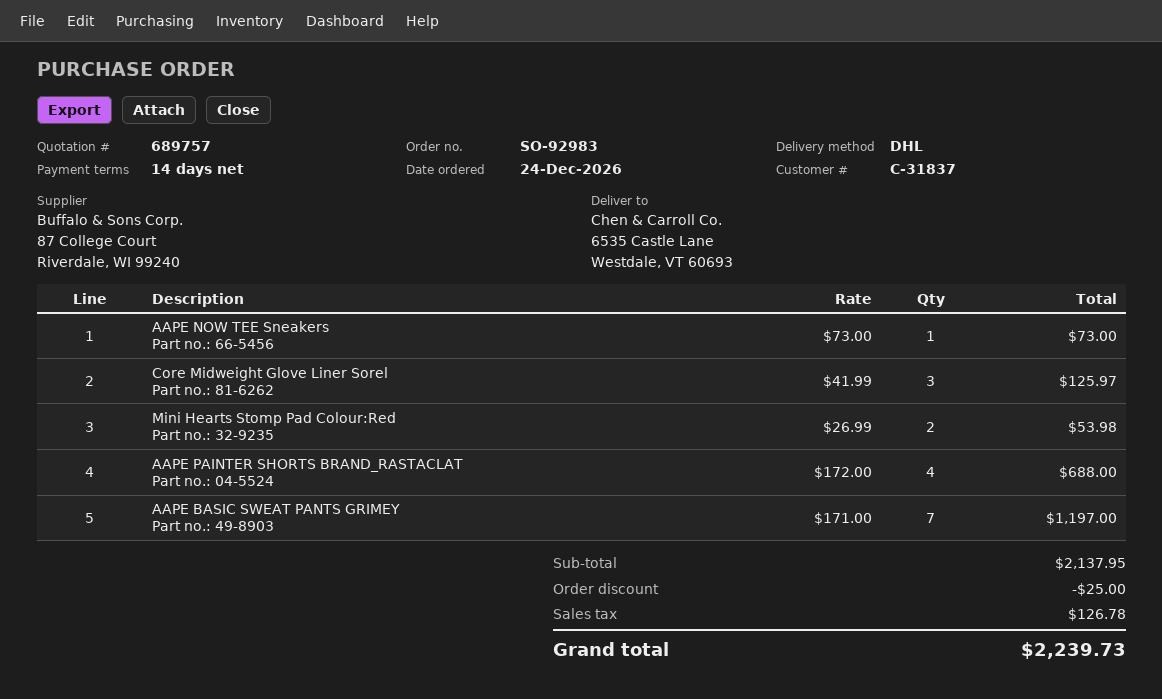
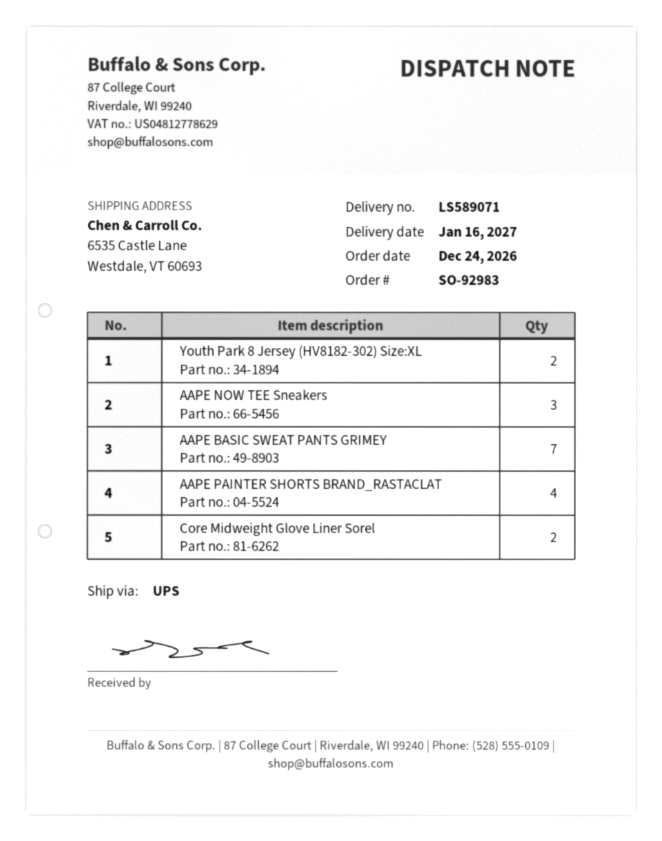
shipping method: DHL -> UPS
AAPE NOW TEE Sneakers: 1 -> 3
Core Midweight Glove Liner Sorel: 3 -> 2
Mini Hearts Stomp Pad Colour:Red: 2 -> none
Youth Park 8 Jersey (HV8182-302) Size:XL: none -> 2

